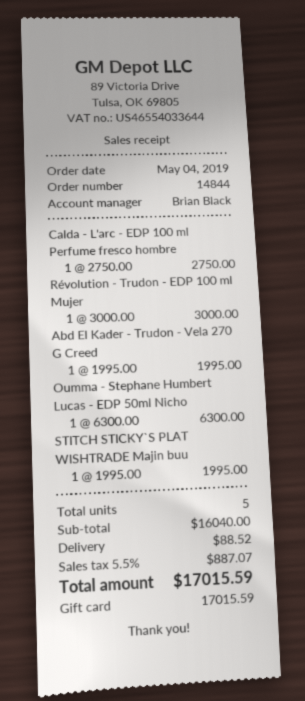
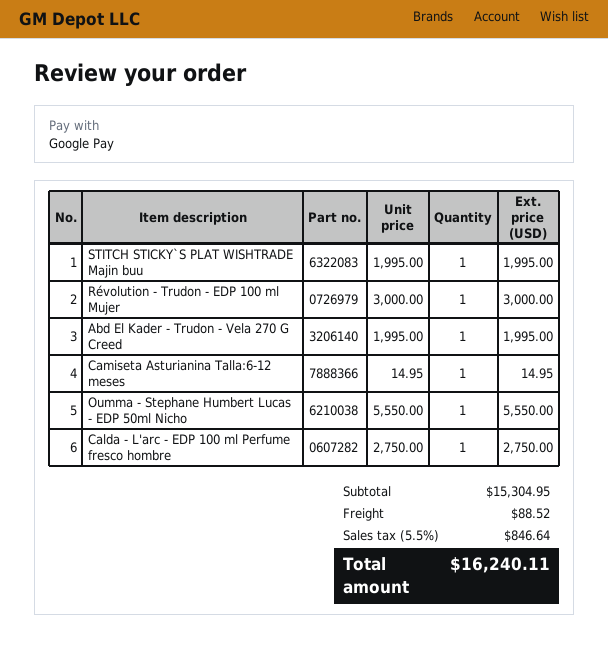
payment method: gift card -> Google Pay
Oumma - Stephane Humbert Lucas - EDP 50ml Nicho: 1 x 6300.00 = 6300.00 -> 1 x 5550.00 = 5550.00
Camiseta Asturianina Talla:6-12 meses: none -> 1 x 14.95 = 14.95
subtotal: 16040.00 -> 15304.95
tax: 5.5% = 887.07 -> 5.5% = 846.64
total: 17015.59 -> 16240.11

